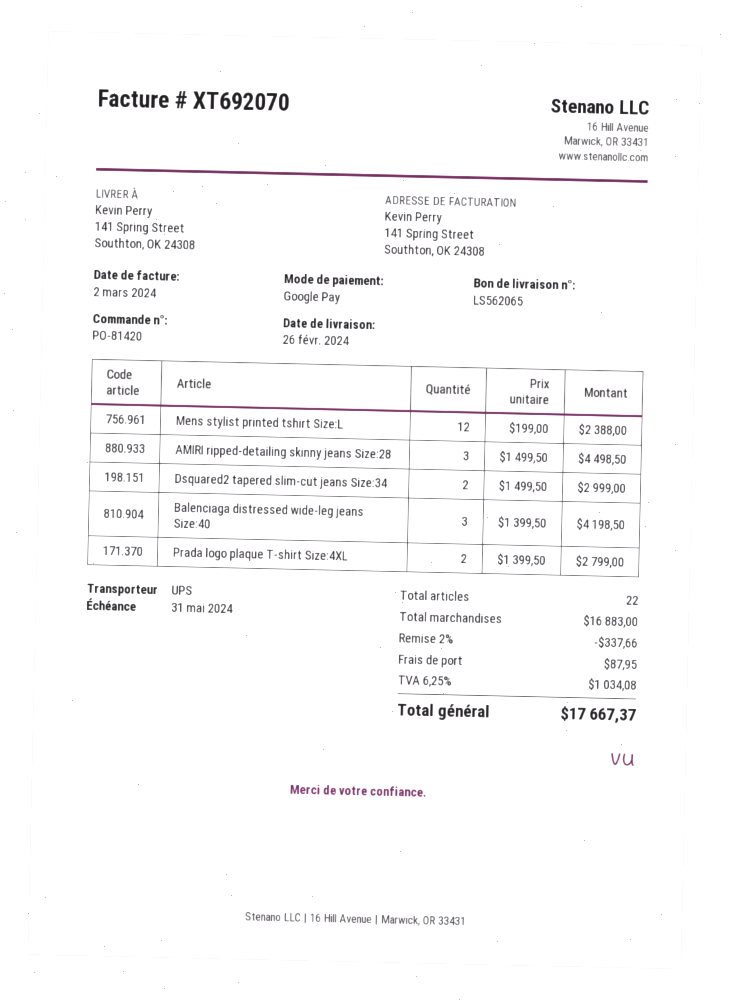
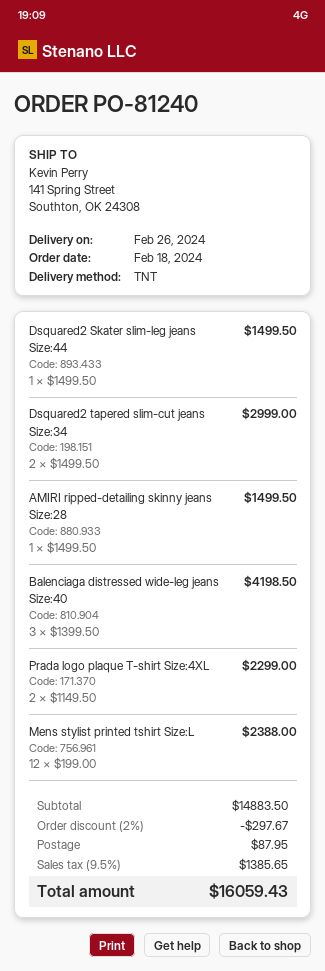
order number: PO-81420 -> PO-81240
shipping method: UPS -> TNT
AMIRI ripped-detailing skinny jeans Size:28: 3 x 1499.50 = 4498.50 -> 1 x 1499.50 = 1499.50
Prada logo plaque T-shirt Size:4XL: 2 x 1399.50 = 2799.00 -> 2 x 1149.50 = 2299.00
Dsquared2 Skater slim-leg jeans Size:44: none -> 1 x 1499.50 = 1499.50
subtotal: 16883.00 -> 14883.50
discount: 2% = 337.66 -> 2% = 297.67
tax: 6.25% = 1034.08 -> 9.5% = 1385.65
total: 17667.37 -> 16059.43

